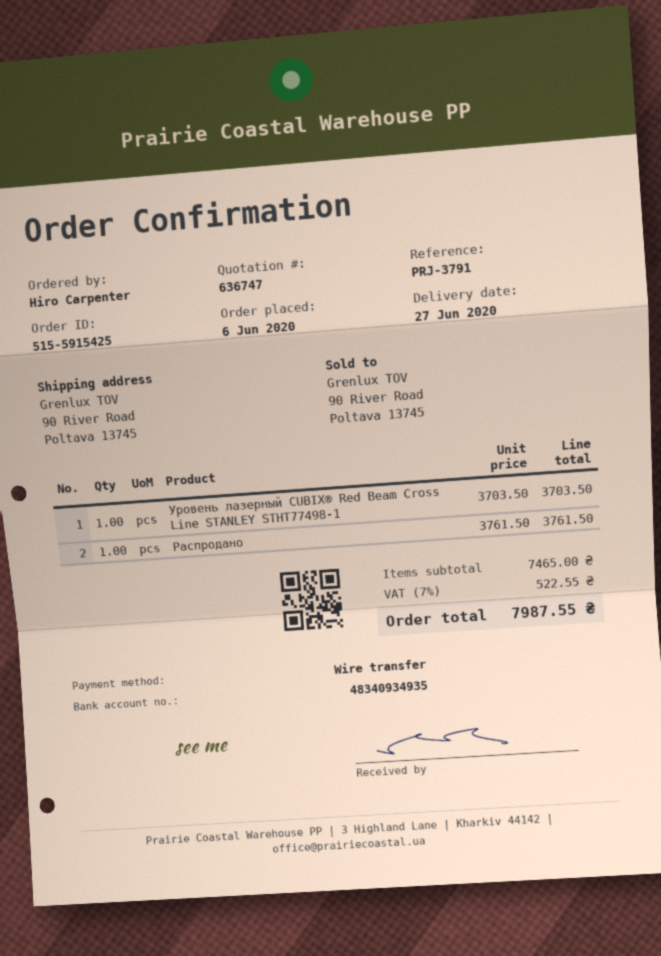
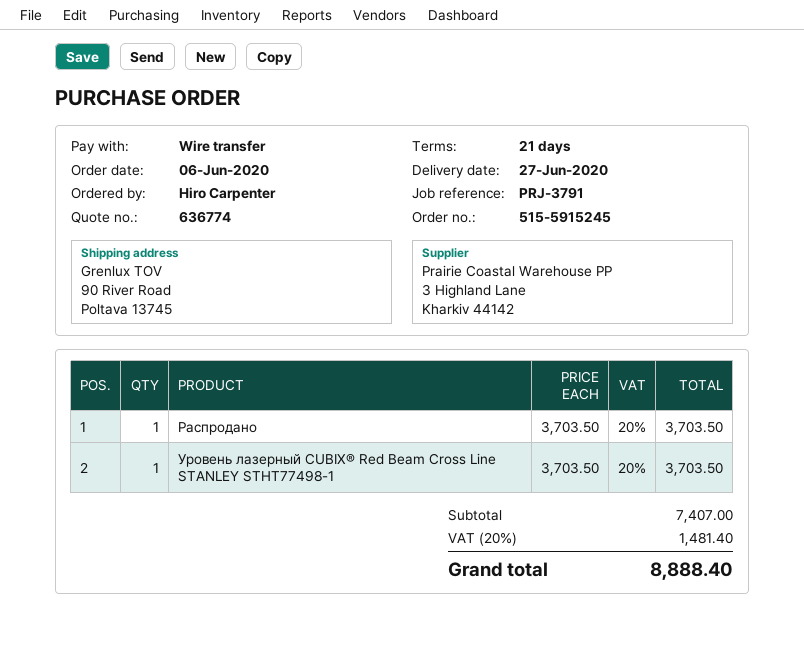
quote number: 636747 -> 636774
order number: 515-5915425 -> 515-5915245
Распродано: 1 x 3761.50 = 3761.50 -> 1 x 3703.50 = 3703.50
subtotal: 7465.00 -> 7407.00
tax: 7% = 522.55 -> 20% = 1481.40
total: 7987.55 -> 8888.40

